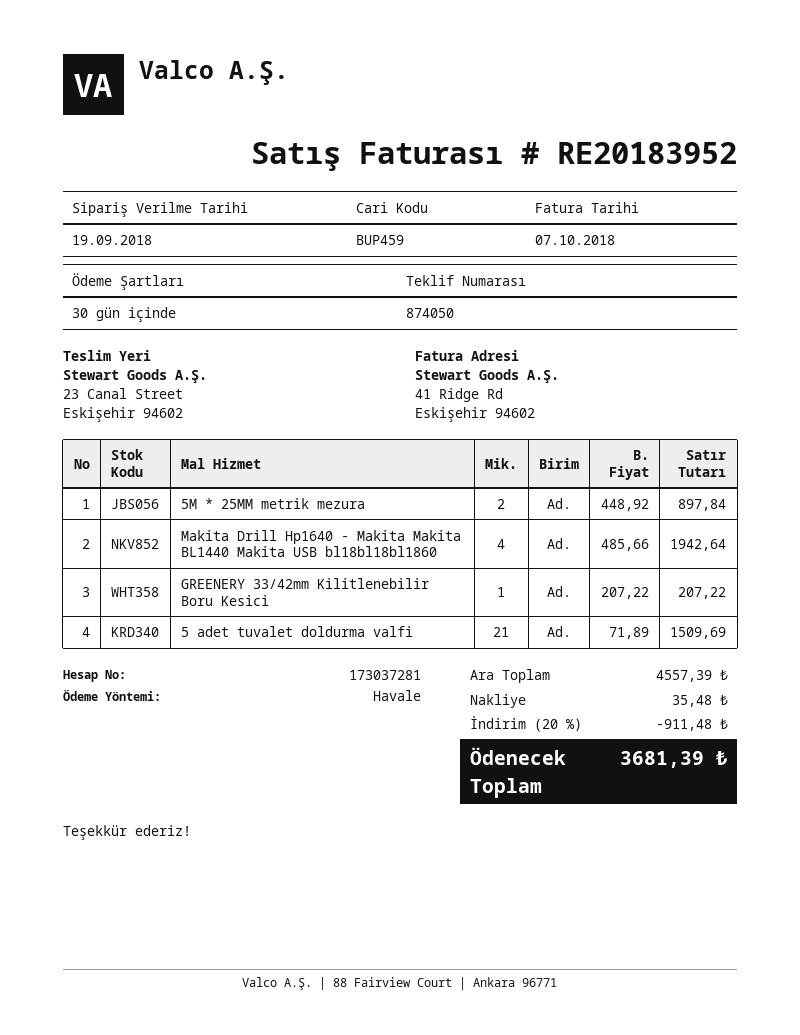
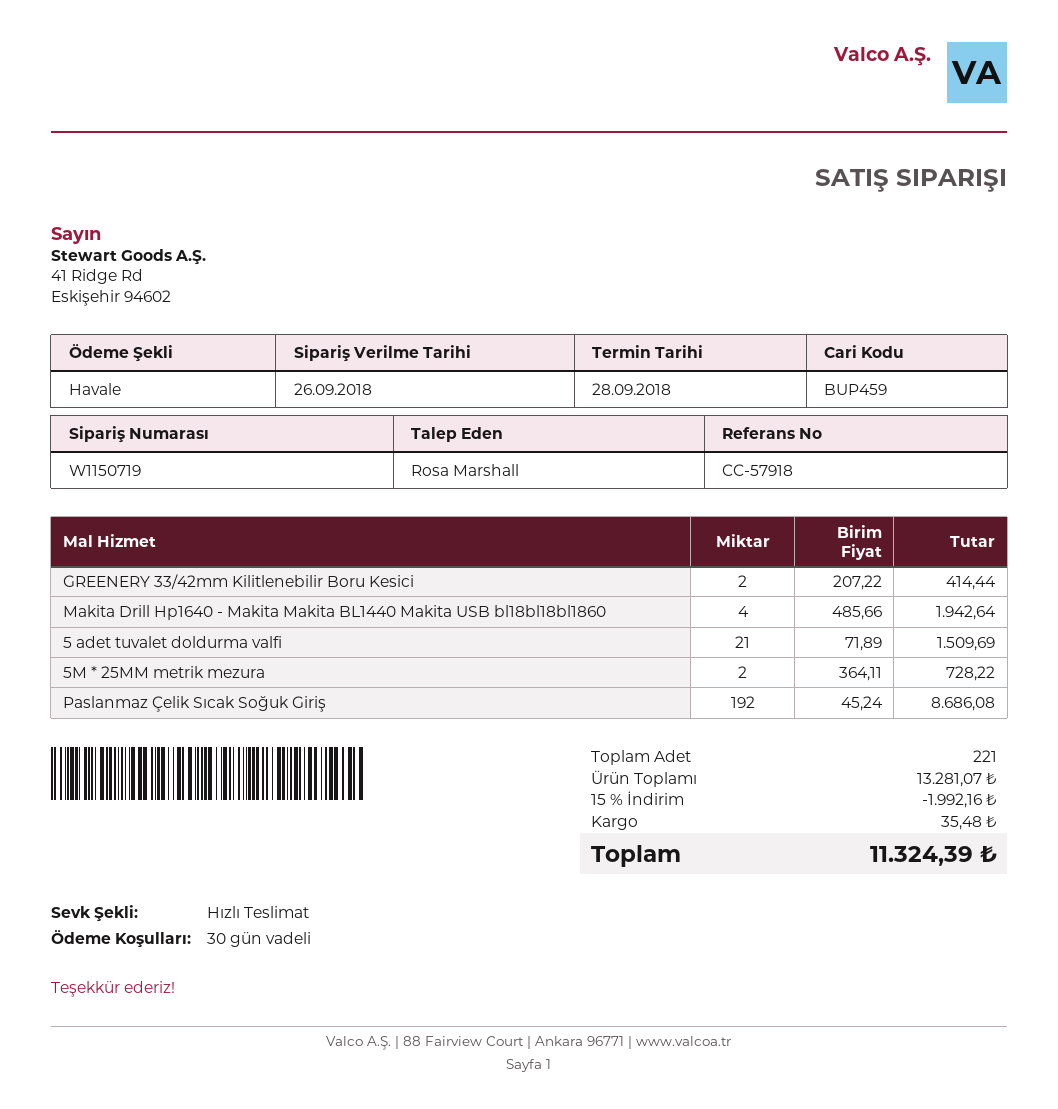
order date: 2018-09-19 -> 2018-09-26
5M * 25MM metrik mezura: 2 x 448.92 = 897.84 -> 2 x 364.11 = 728.22
GREENERY 33/42mm Kilitlenebilir Boru Kesici: 1 x 207.22 = 207.22 -> 2 x 207.22 = 414.44
Paslanmaz Çelik Sıcak Soğuk Giriş: none -> 192 x 45.24 = 8686.08
subtotal: 4557.39 -> 13281.07
discount: 20% = 911.48 -> 15% = 1992.16
total: 3681.39 -> 11324.39

